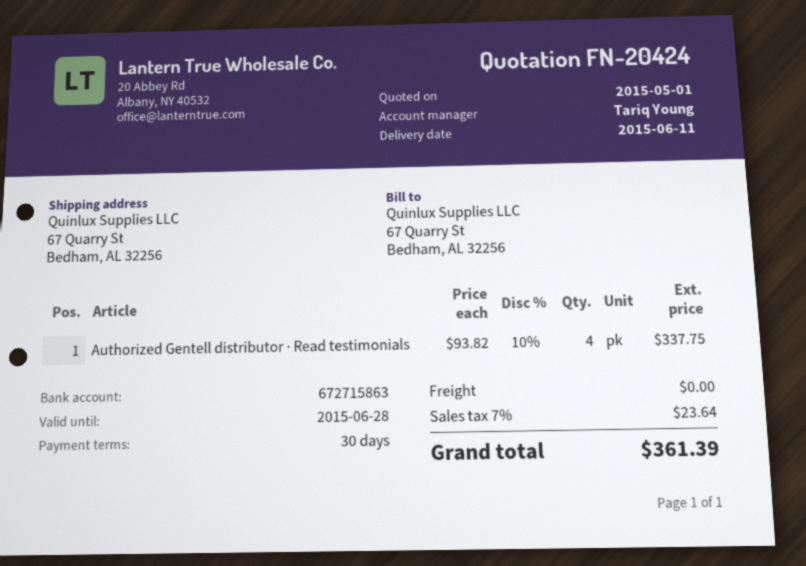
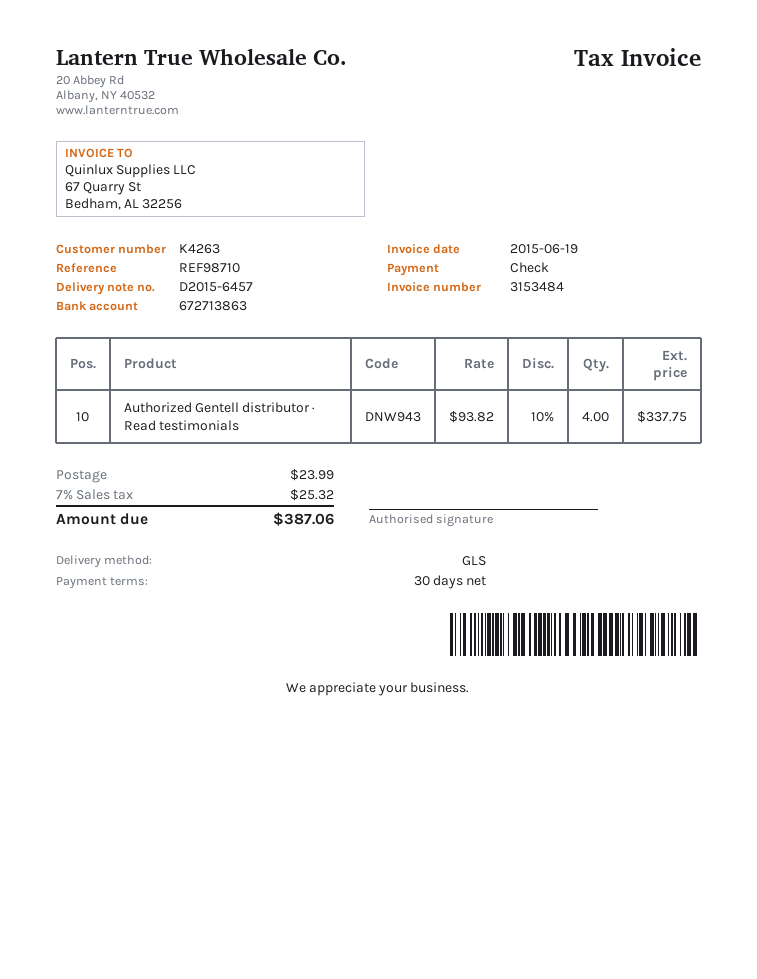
bank account: 672715863 -> 672713863
shipping: 0.00 -> 23.99
tax: 7% = 23.64 -> 7% = 25.32
total: 361.39 -> 387.06

